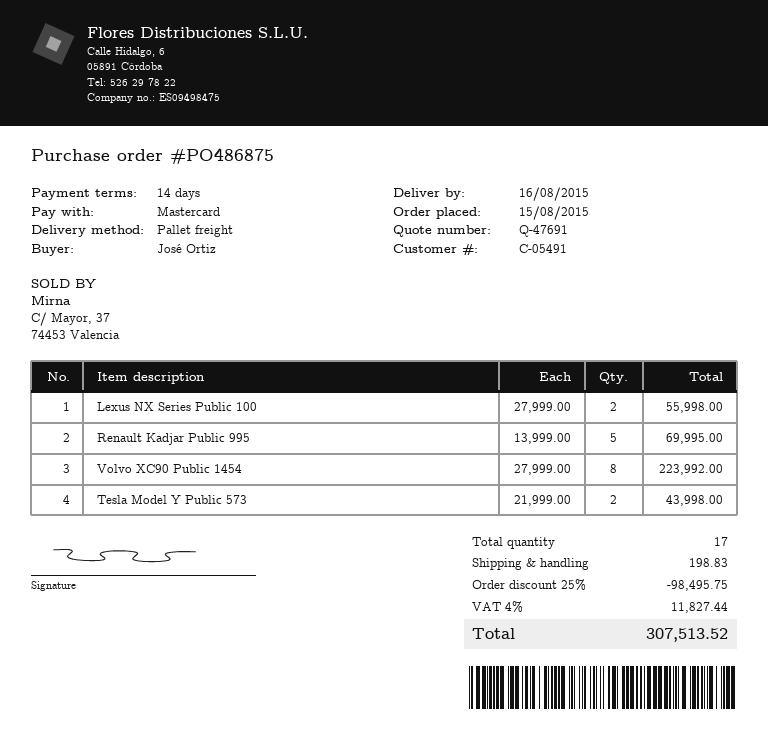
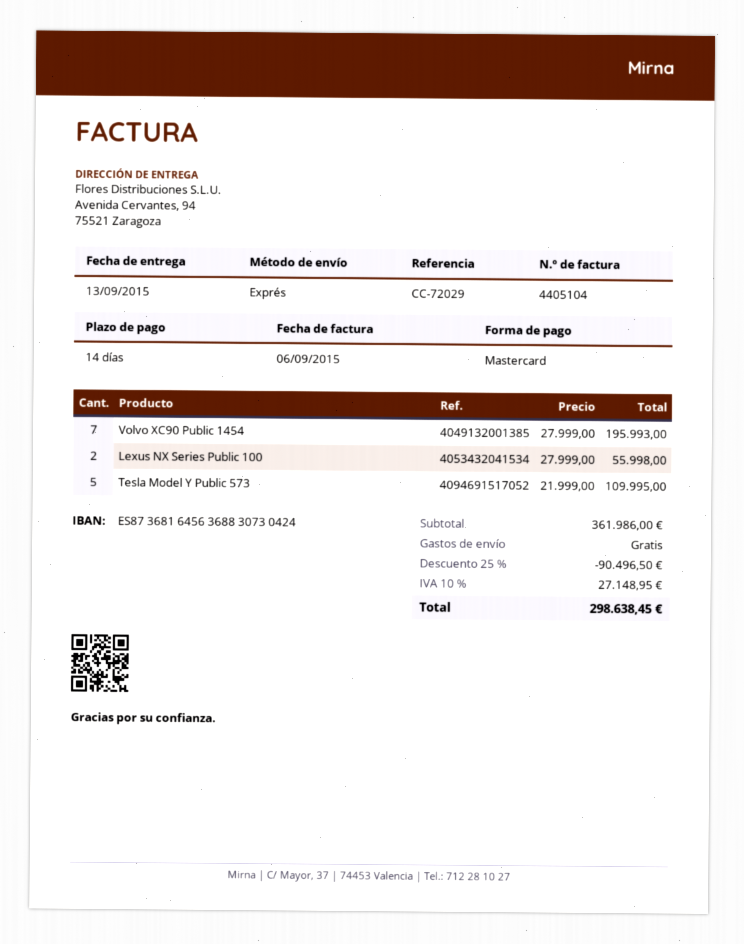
delivery date: 2015-08-16 -> 2015-09-13
shipping method: pallet freight -> express
Renault Kadjar Public 995: 5 x 13999.00 = 69995.00 -> none
Volvo XC90 Public 1454: 8 x 27999.00 = 223992.00 -> 7 x 27999.00 = 195993.00
Tesla Model Y Public 573: 2 x 21999.00 = 43998.00 -> 5 x 21999.00 = 109995.00
discount: 25% = 98495.75 -> 25% = 90496.50
shipping: 198.83 -> 0.00
tax: 4% = 11827.44 -> 10% = 27148.95
total: 307513.52 -> 298638.45

